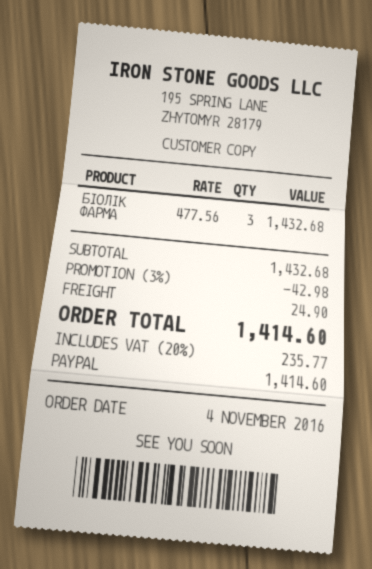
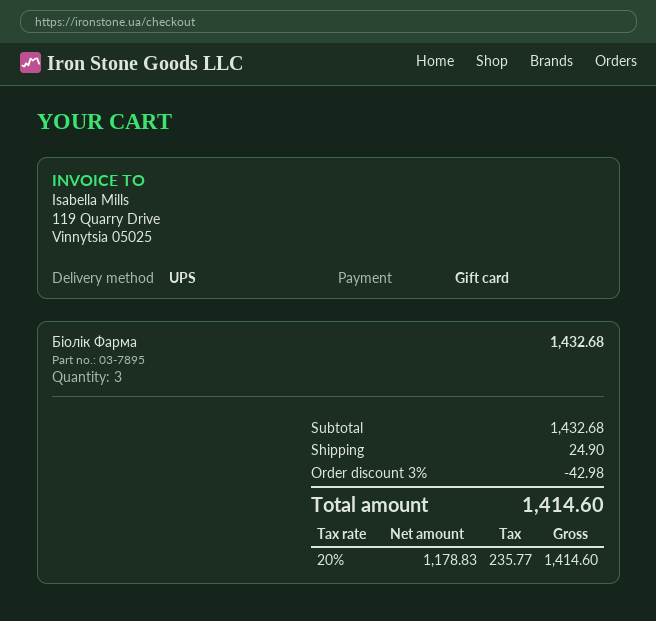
payment method: PayPal -> gift card

